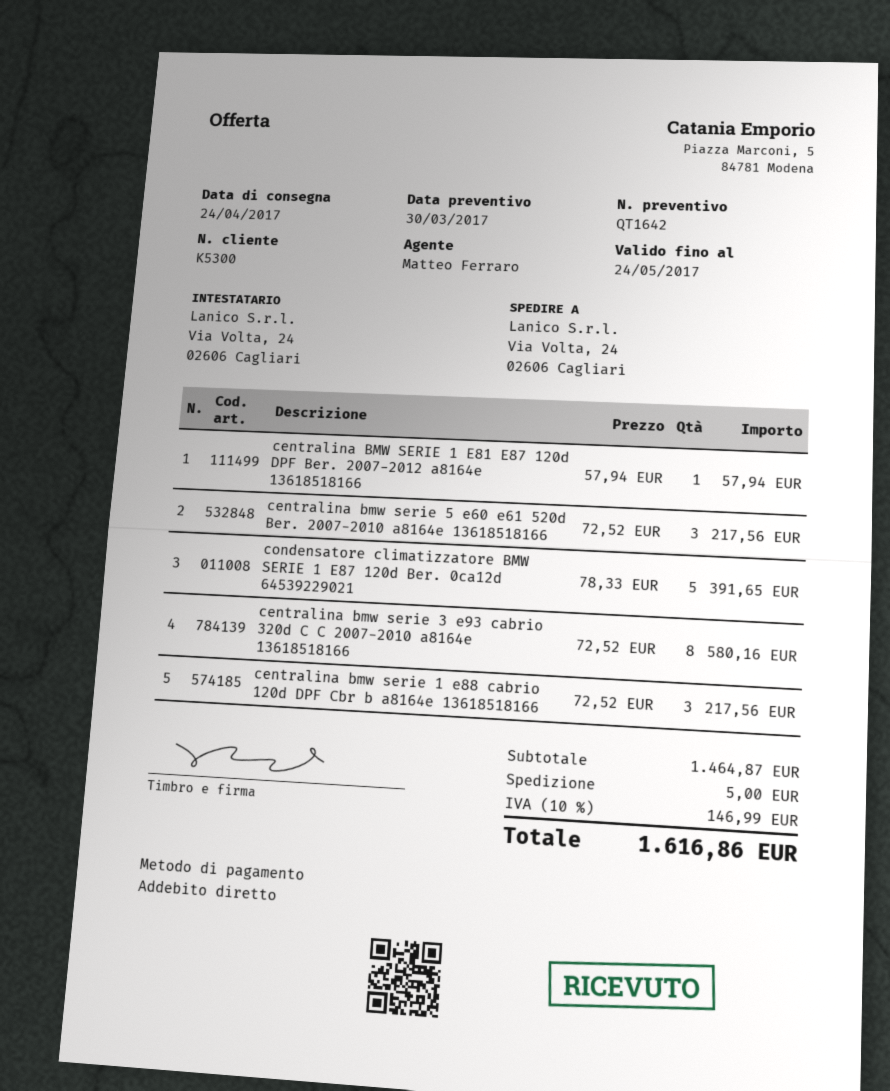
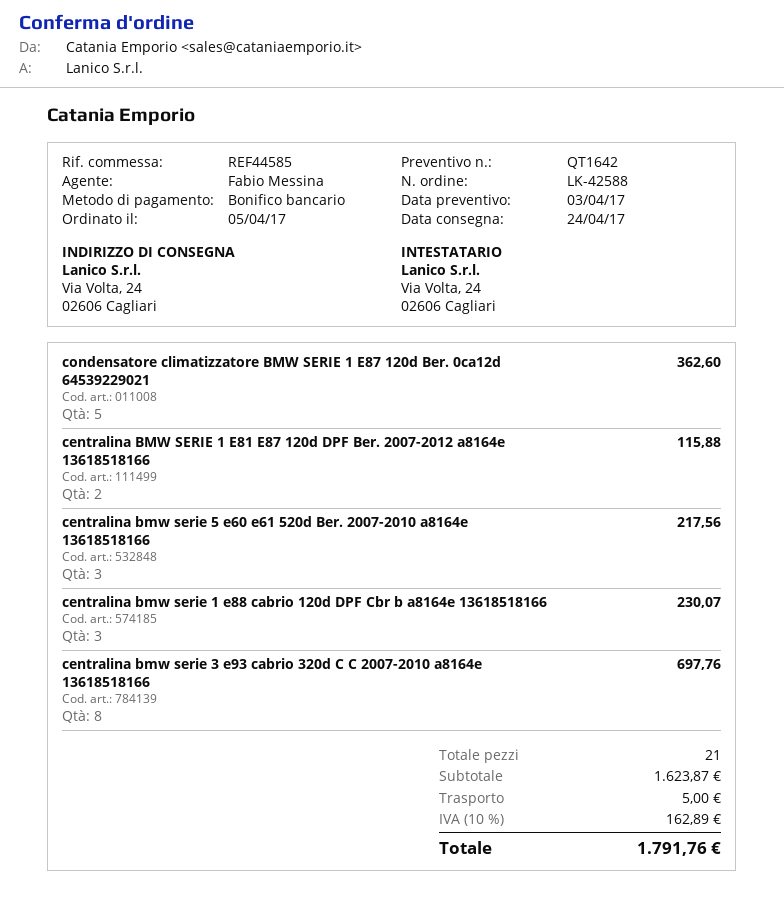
quote date: 2017-03-30 -> 2017-04-03
sales rep: Matteo Ferraro -> Fabio Messina
payment method: direct debit -> bank transfer
centralina BMW SERIE 1 E81 E87 120d DPF Ber. 2007-2012 a8164e 13618518166: 1 for 57.94 -> 2 for 115.88
condensatore climatizzatore BMW SERIE 1 E87 120d Ber. 0ca12d 64539229021: 5 for 391.65 -> 5 for 362.60
centralina bmw serie 3 e93 cabrio 320d C C 2007-2010 a8164e 13618518166: 8 for 580.16 -> 8 for 697.76
centralina bmw serie 1 e88 cabrio 120d DPF Cbr b a8164e 13618518166: 3 for 217.56 -> 3 for 230.07
subtotal: 1464.87 -> 1623.87
tax: 10% = 146.99 -> 10% = 162.89
total: 1616.86 -> 1791.76

